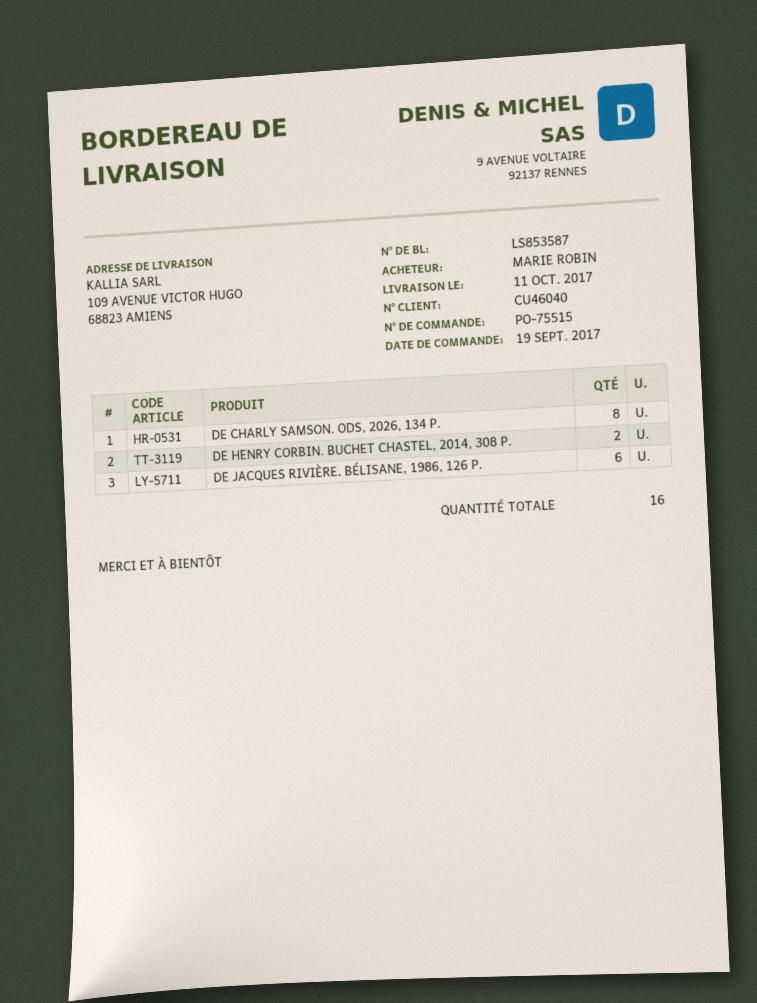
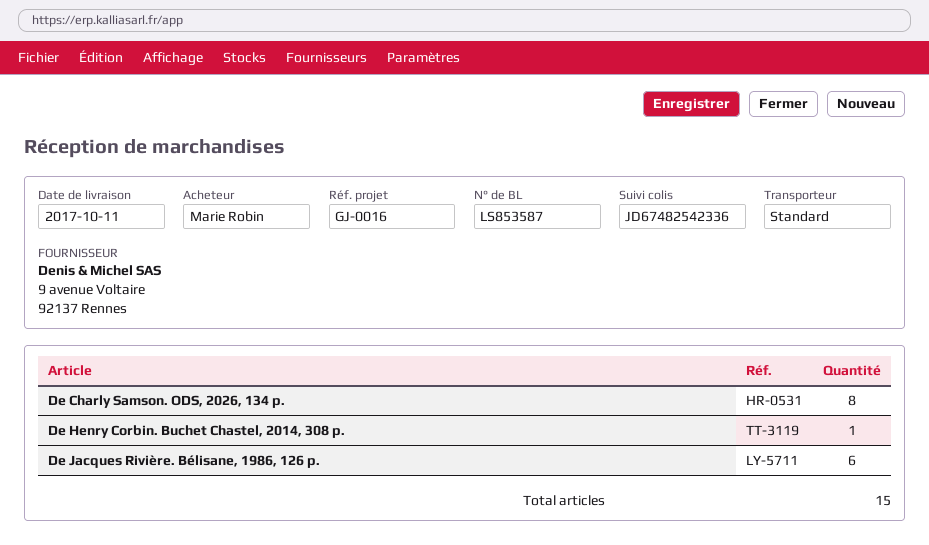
DE HENRY CORBIN. BUCHET CHASTEL, 2014, 308 P.: 2 -> 1
total quantity: 16 -> 15

